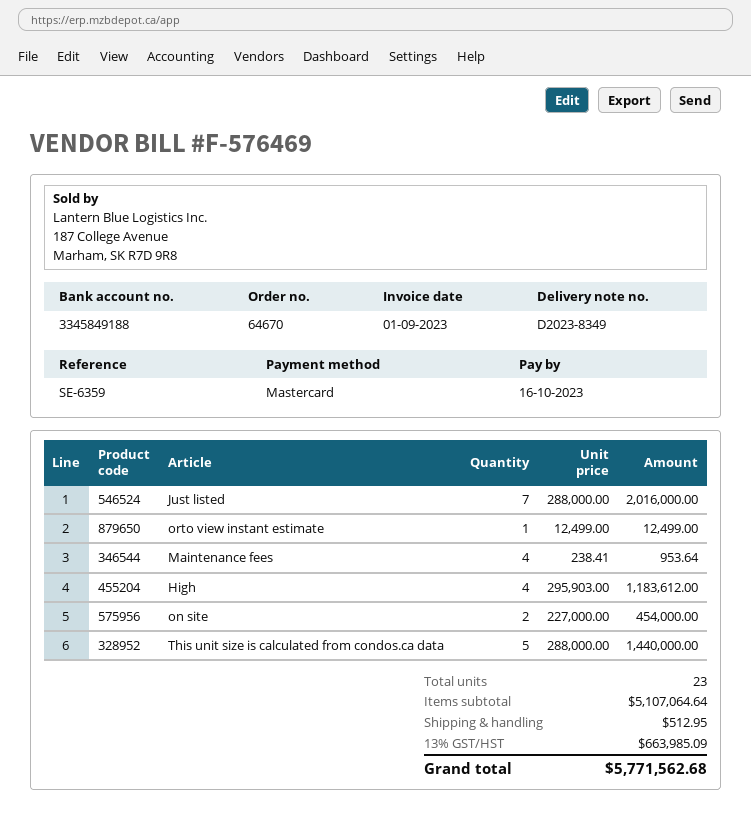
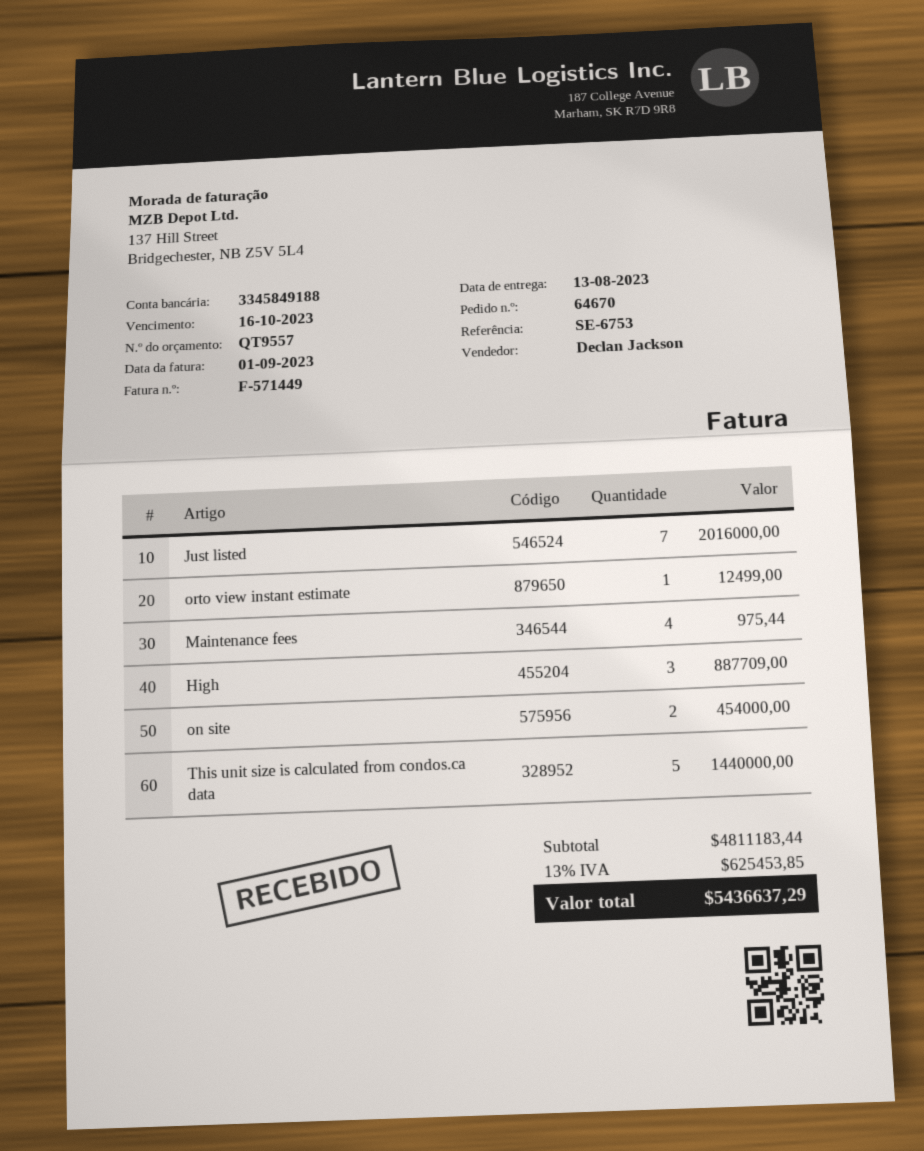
invoice number: F-576469 -> F-571449
reference: SE-6359 -> SE-6753
Maintenance fees: 4 for 953.64 -> 4 for 975.44
High: 4 for 1183612.00 -> 3 for 887709.00
subtotal: 5107064.64 -> 4811183.44
shipping: 512.95 -> none
tax: 13% = 663985.09 -> 13% = 625453.85
total: 5771562.68 -> 5436637.29

